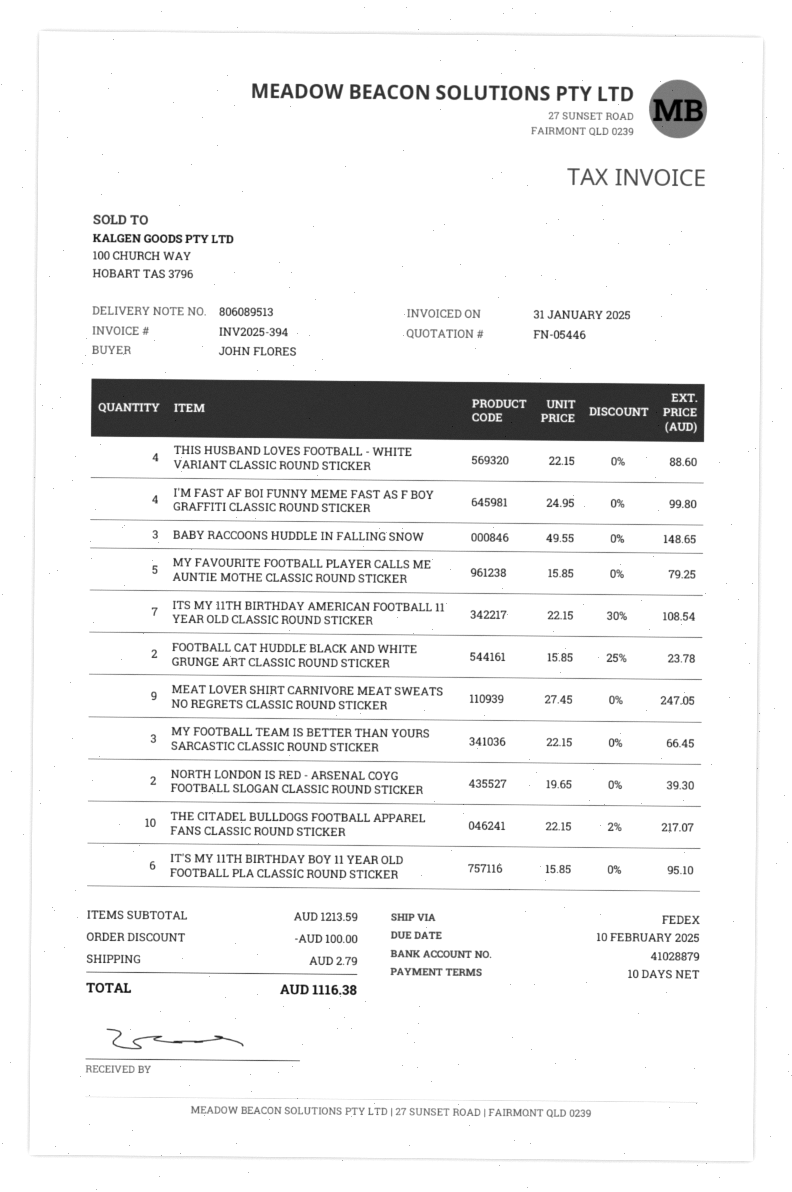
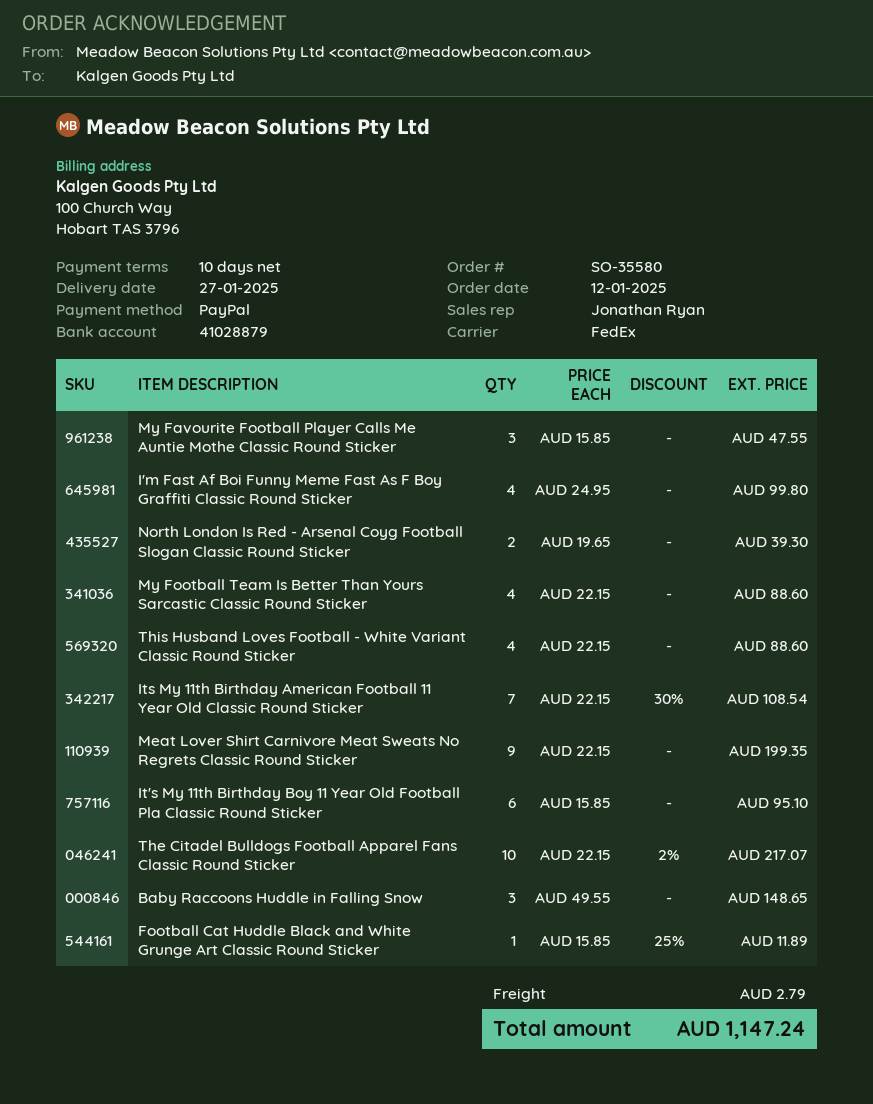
MY FAVOURITE FOOTBALL PLAYER CALLS ME AUNTIE MOTHE CLASSIC ROUND STICKER: 5 x 15.85 = 79.25 -> 3 x 15.85 = 47.55
FOOTBALL CAT HUDDLE BLACK AND WHITE GRUNGE ART CLASSIC ROUND STICKER: 2 x 15.85 - 25% = 23.78 -> 1 x 15.85 - 25% = 11.89
MEAT LOVER SHIRT CARNIVORE MEAT SWEATS NO REGRETS CLASSIC ROUND STICKER: 9 x 27.45 = 247.05 -> 9 x 22.15 = 199.35
MY FOOTBALL TEAM IS BETTER THAN YOURS SARCASTIC CLASSIC ROUND STICKER: 3 x 22.15 = 66.45 -> 4 x 22.15 = 88.60
discount: 100.00 -> none
total: 1116.38 -> 1147.24

